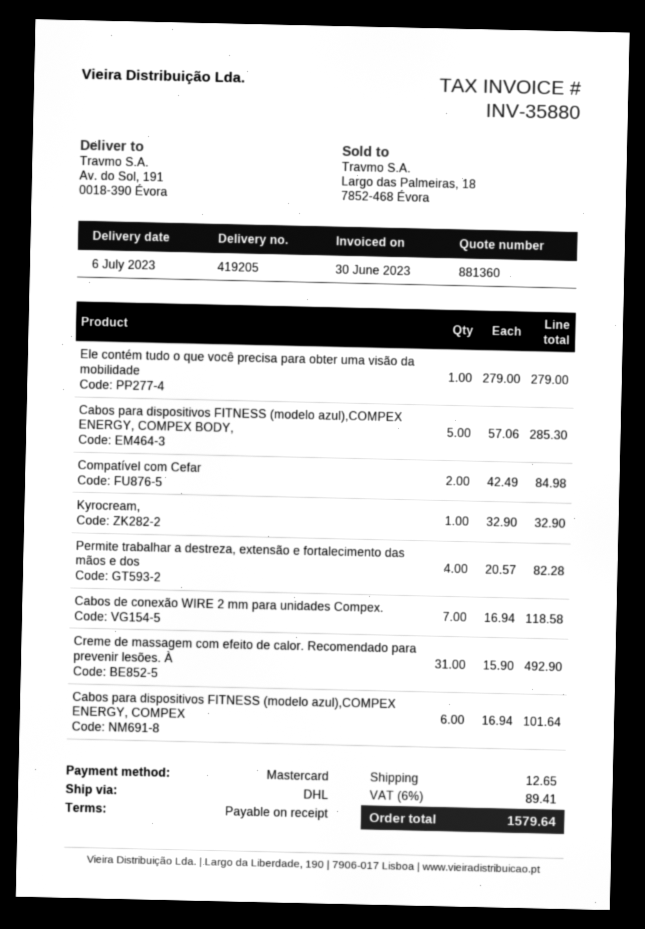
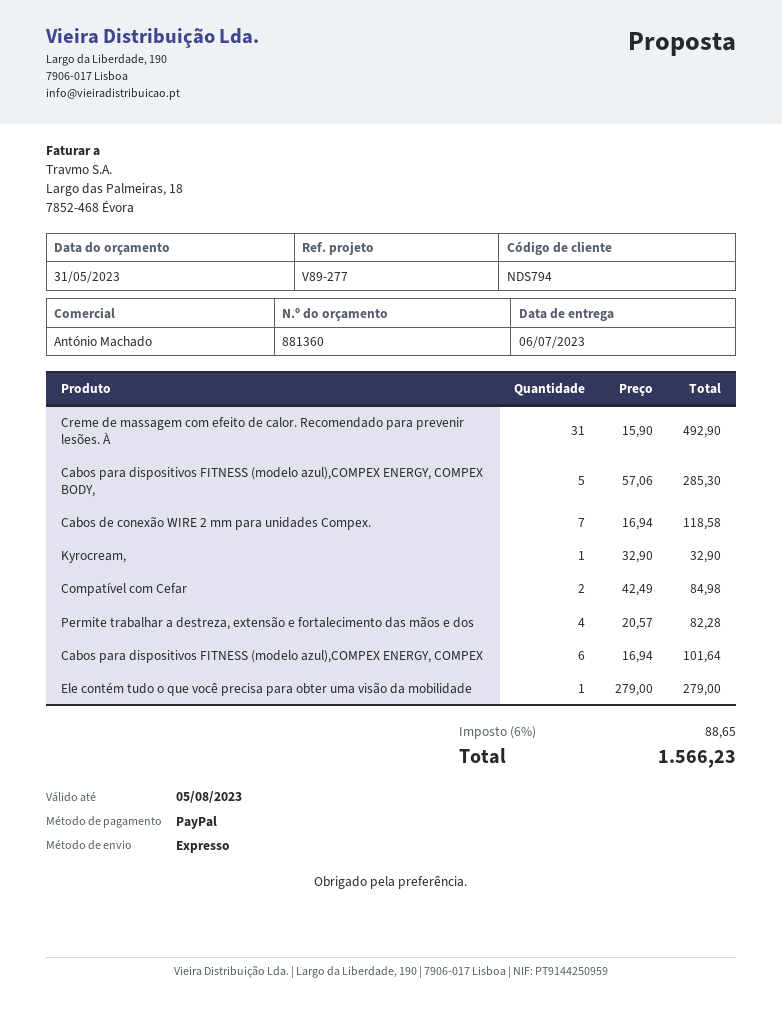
payment method: Mastercard -> PayPal
shipping method: DHL -> express
shipping: 12.65 -> none
tax: 6% = 89.41 -> 6% = 88.65
total: 1579.64 -> 1566.23

